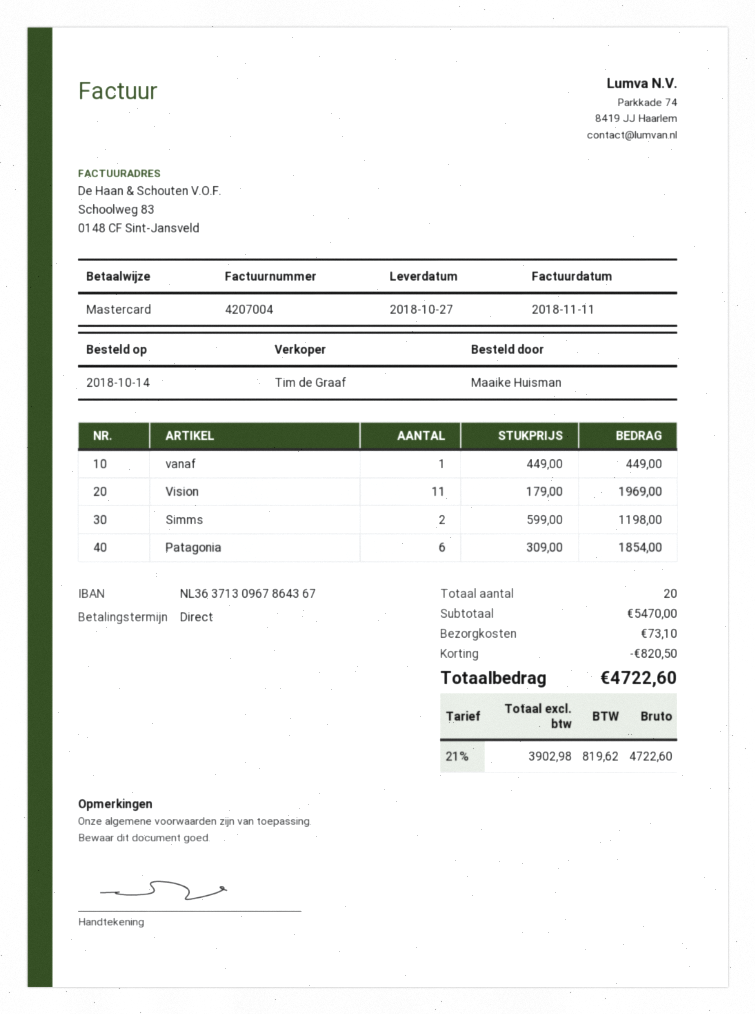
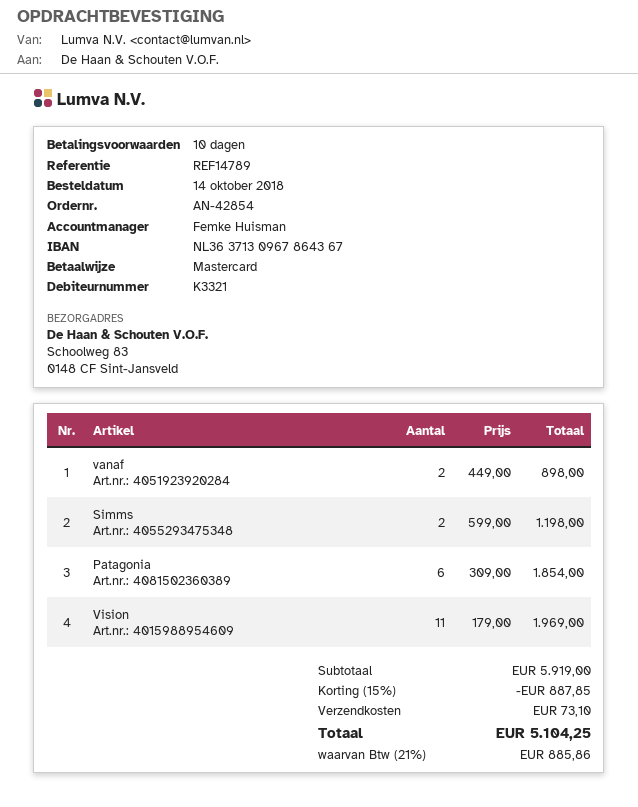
payment terms: on receipt -> 10 days
sales rep: Tim de Graaf -> Femke Huisman
vanaf: 1 x 449.00 = 449.00 -> 2 x 449.00 = 898.00
subtotal: 5470.00 -> 5919.00
discount: 820.50 -> 887.85
tax: 21% = 819.62 -> 21% = 885.86
total: 4722.60 -> 5104.25

